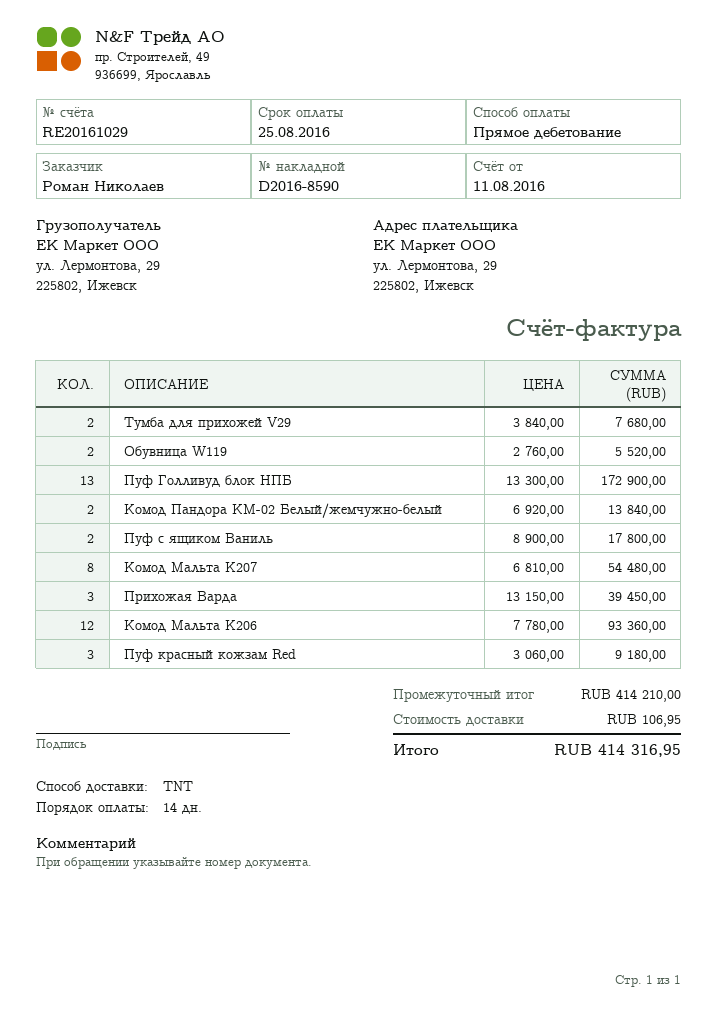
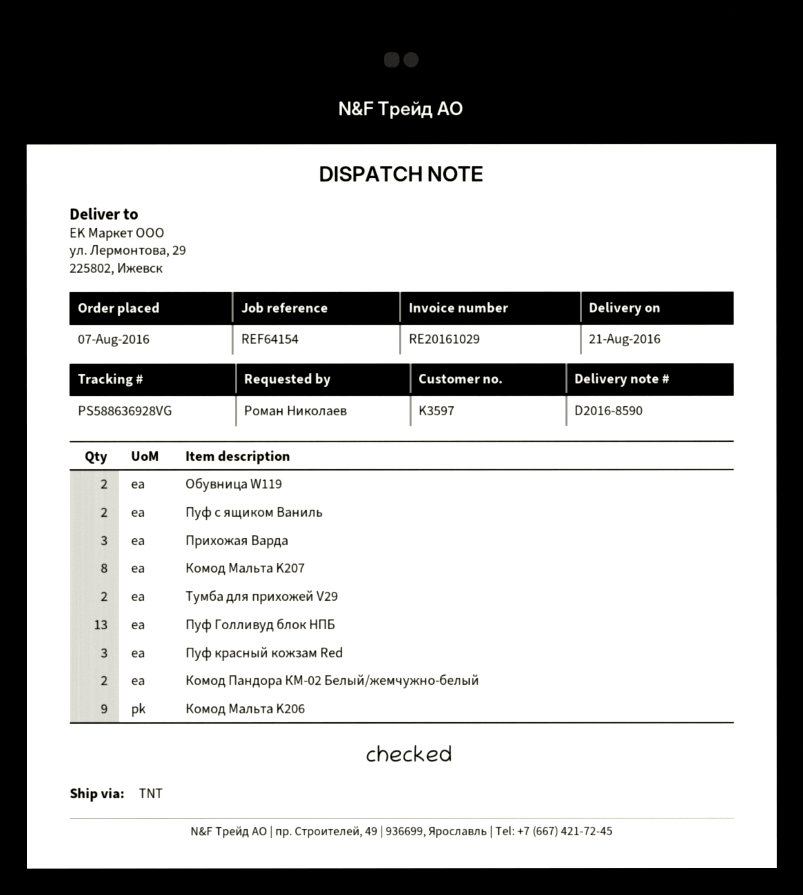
Комод Мальта K206: 12 -> 9

